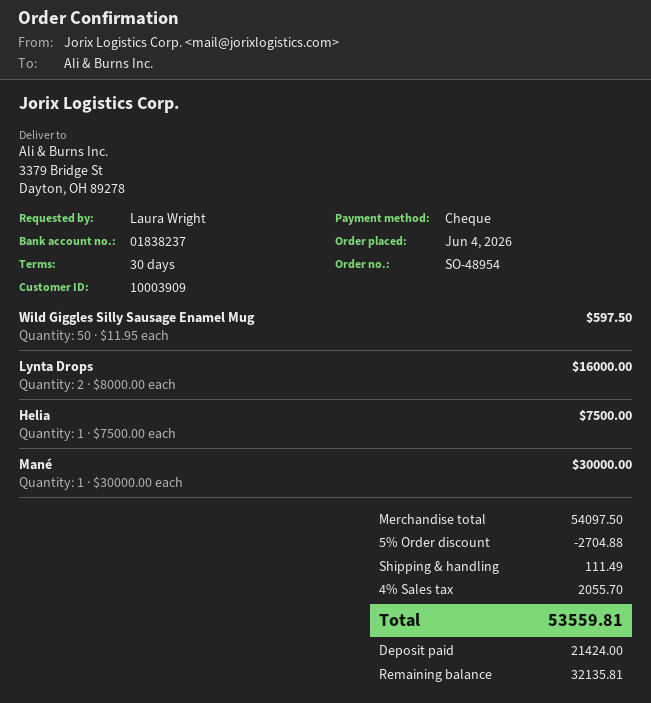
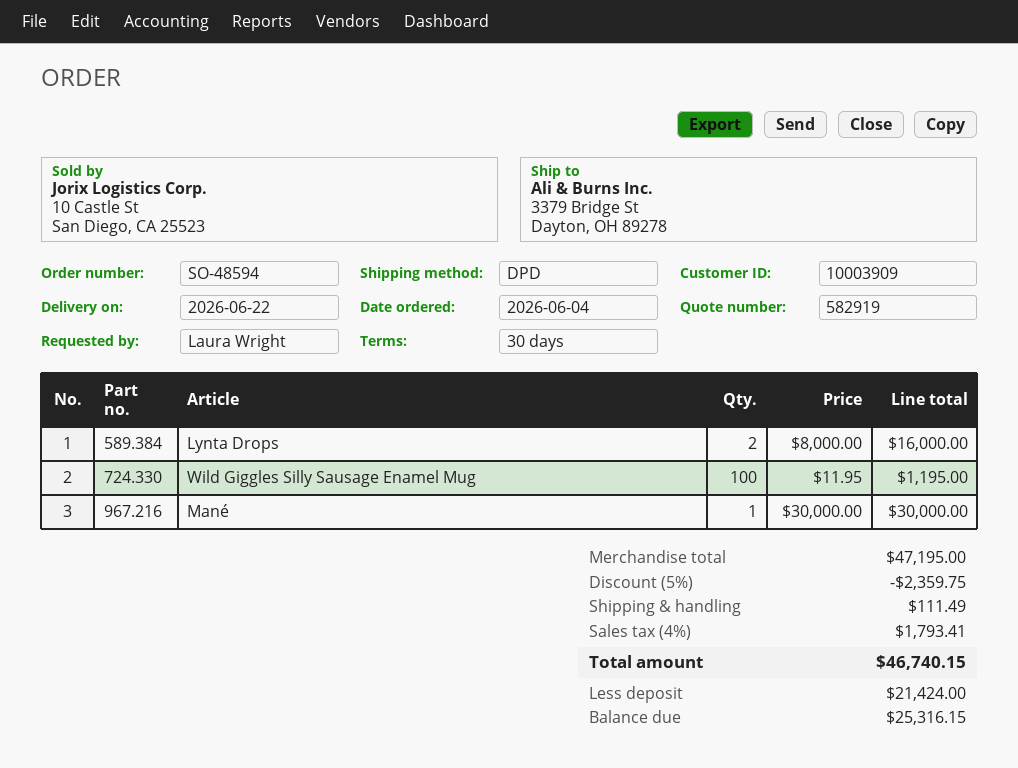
order number: SO-48954 -> SO-48594
Wild Giggles Silly Sausage Enamel Mug: 50 x 11.95 = 597.50 -> 100 x 11.95 = 1195.00
Helia: 1 x 7500.00 = 7500.00 -> none
subtotal: 54097.50 -> 47195.00
discount: 5% = 2704.88 -> 5% = 2359.75
tax: 4% = 2055.70 -> 4% = 1793.41
total: 53559.81 -> 46740.15
balance: 32135.81 -> 25316.15

